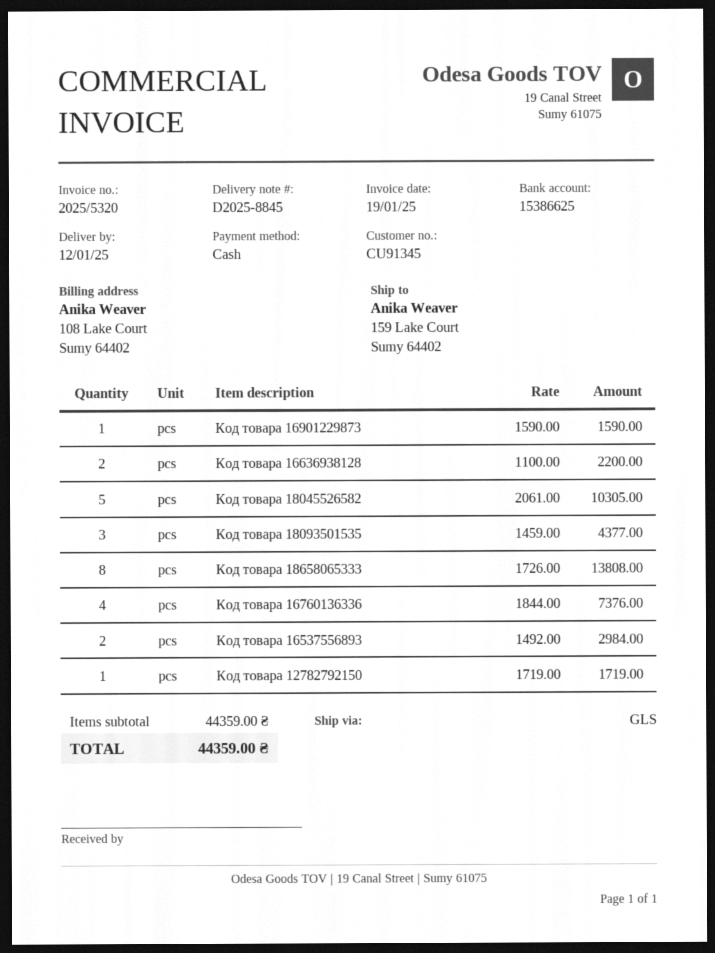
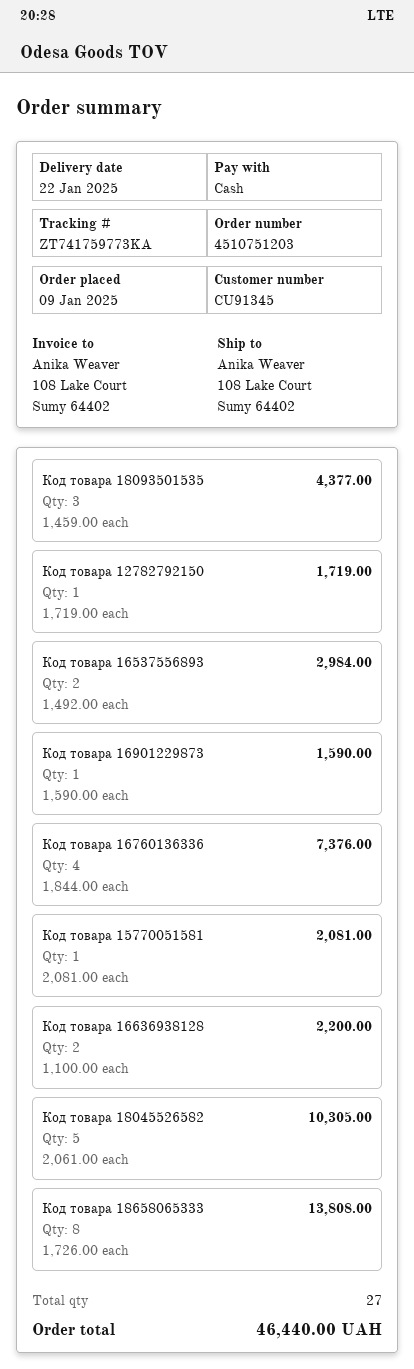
delivery date: 2025-01-12 -> 2025-01-22
ship to: 159 Lake Court, Sumy 64402 -> 108 Lake Court, Sumy 64402
Код товара 15770051581: none -> 1 x 2081.00 = 2081.00
total: 44359.00 -> 46440.00

